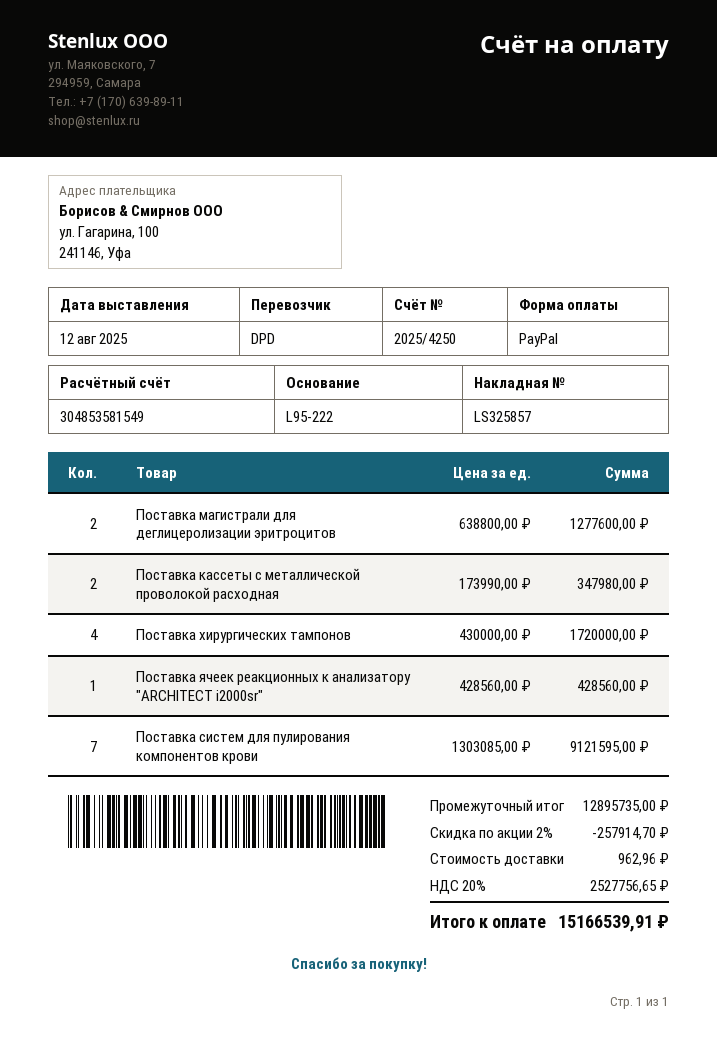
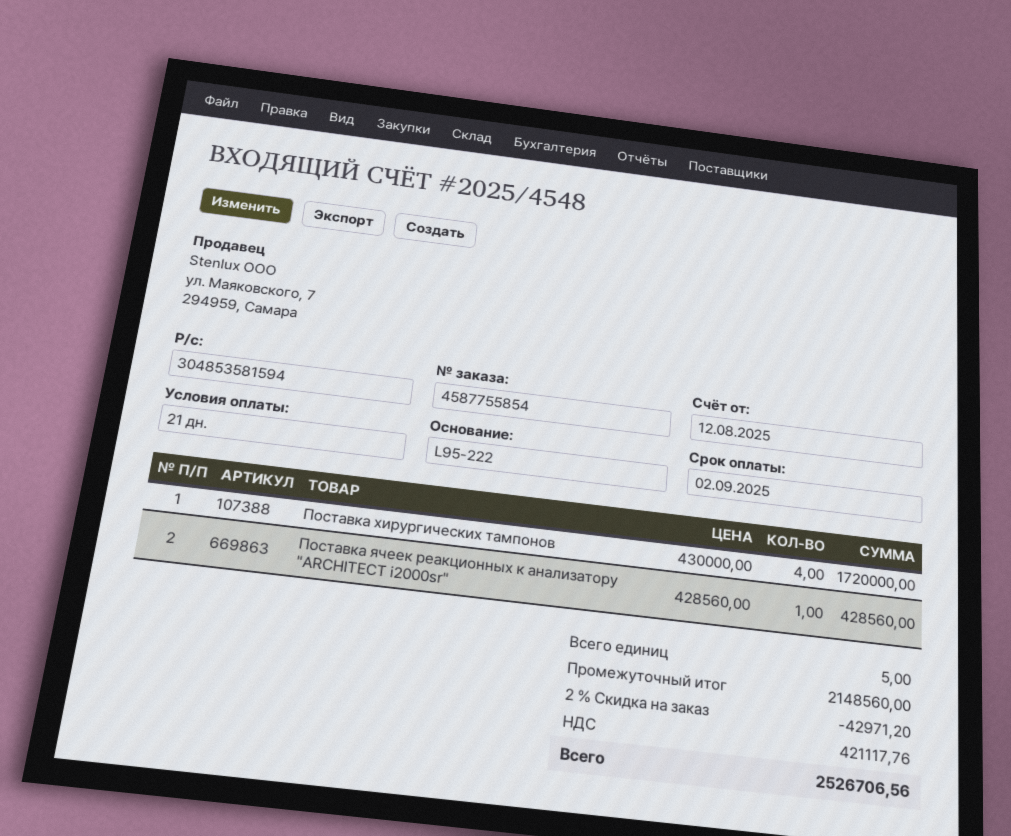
invoice number: 2025/4250 -> 2025/4548
bank account: 304853581549 -> 304853581594
Поставка магистрали для деглицеролизации эритроцитов: 2 x 638800.00 = 1277600.00 -> none
Поставка кассеты с металлической проволокой расходная: 2 x 173990.00 = 347980.00 -> none
Поставка систем для пулирования компонентов крови: 7 x 1303085.00 = 9121595.00 -> none
subtotal: 12895735.00 -> 2148560.00
discount: 2% = 257914.70 -> 2% = 42971.20
shipping: 962.96 -> none
tax: 2527756.65 -> 421117.76
total: 15166539.91 -> 2526706.56

